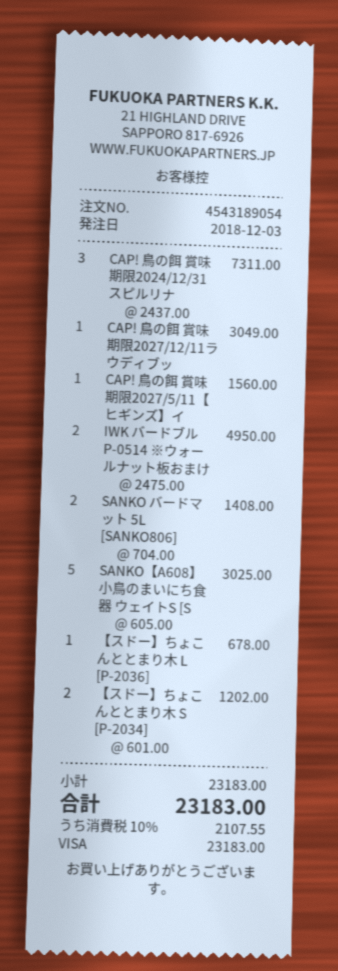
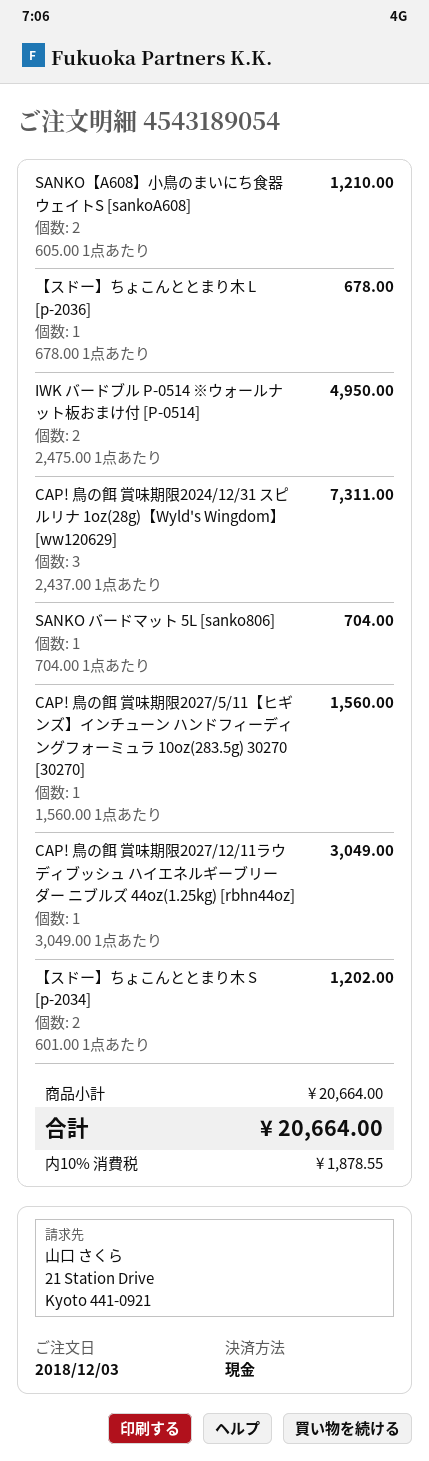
payment method: Visa -> cash
SANKO バードマット 5L [SANKO806]: 2 x 704.00 = 1408.00 -> 1 x 704.00 = 704.00
SANKO【A608】小鳥のまいにち食器 ウェイトS [S: 5 x 605.00 = 3025.00 -> 2 x 605.00 = 1210.00
subtotal: 23183.00 -> 20664.00
tax: 10% = 2107.55 -> 10% = 1878.55
total: 23183.00 -> 20664.00

